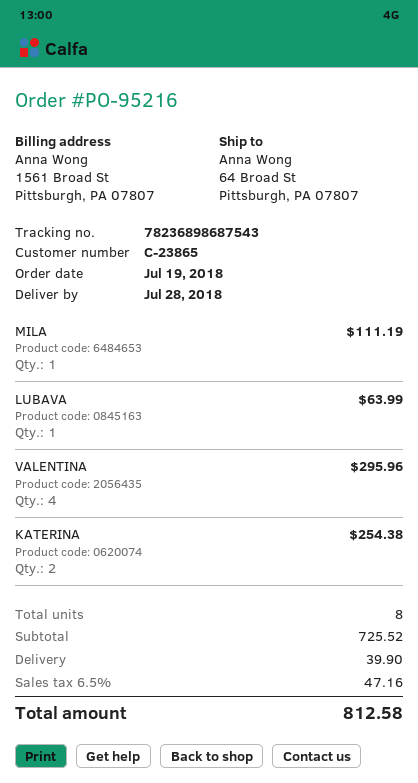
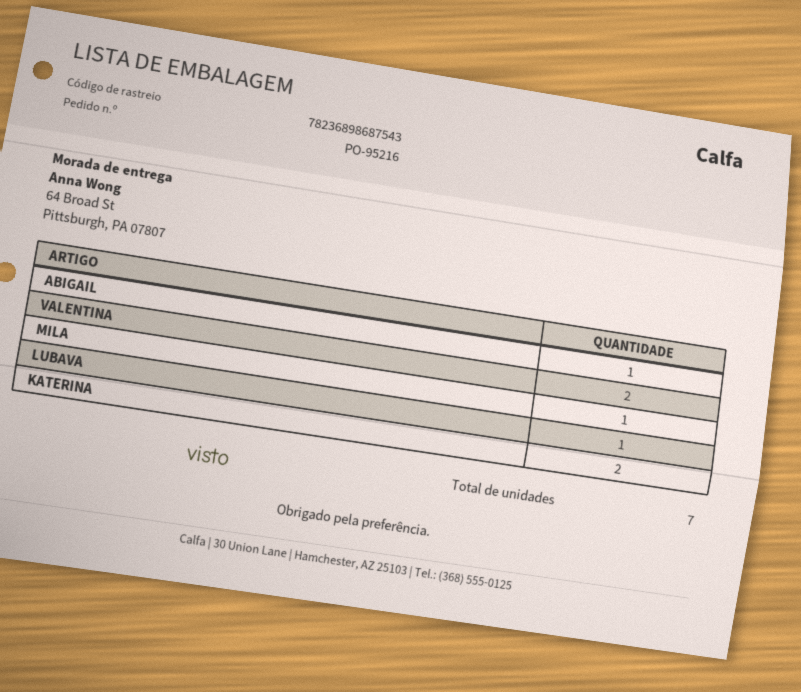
VALENTINA: 4 -> 2
ABIGAIL: none -> 1
total quantity: 8 -> 7

